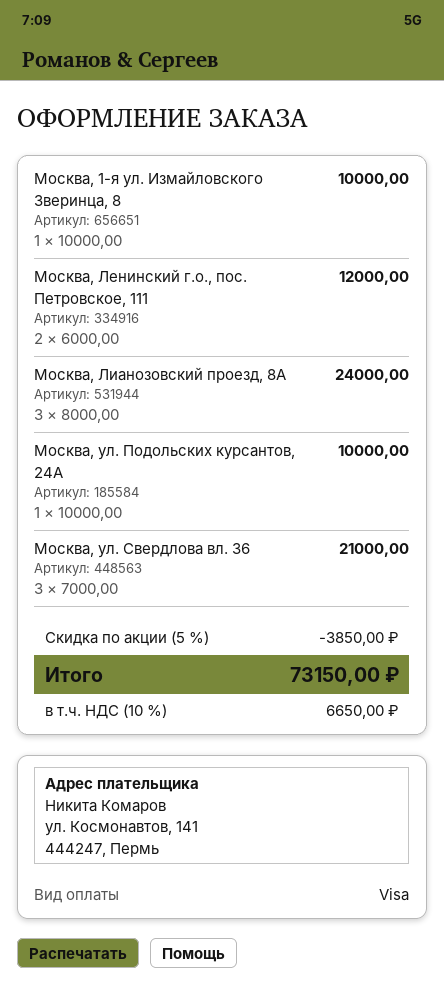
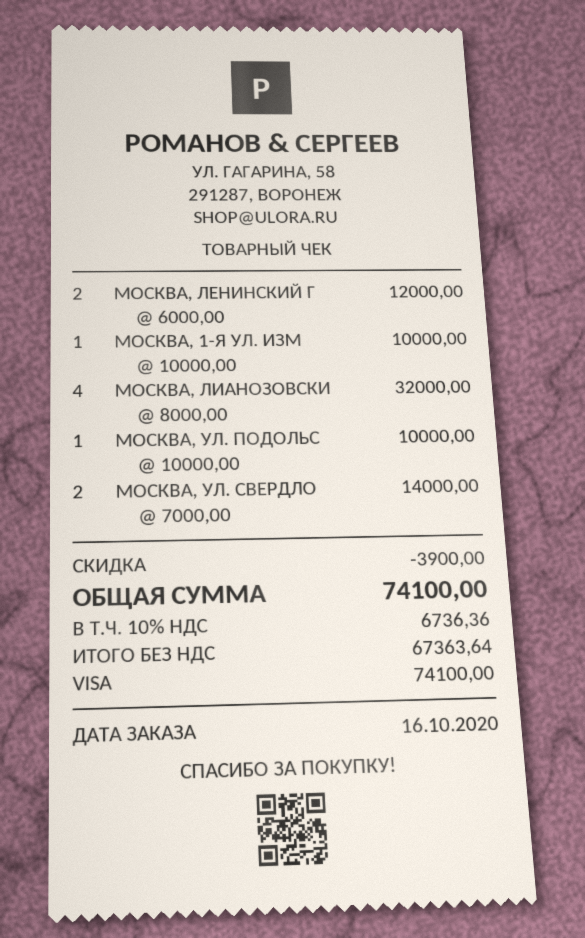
Москва, Лианозовский проезд, 8А: 3 x 8000.00 = 24000.00 -> 4 x 8000.00 = 32000.00
Москва, ул. Свердлова вл. 36: 3 x 7000.00 = 21000.00 -> 2 x 7000.00 = 14000.00
discount: 3850.00 -> 3900.00
tax: 10% = 6650.00 -> 10% = 6736.36
total: 73150.00 -> 74100.00

